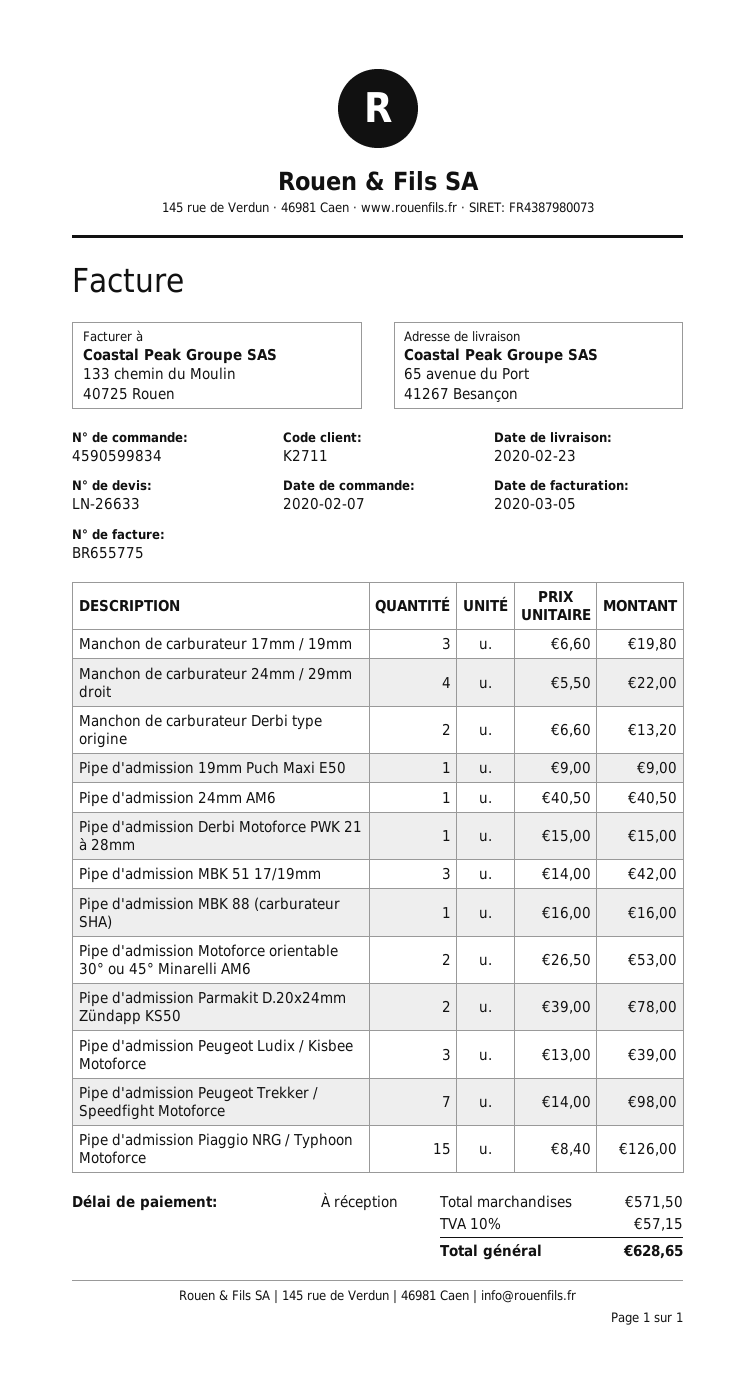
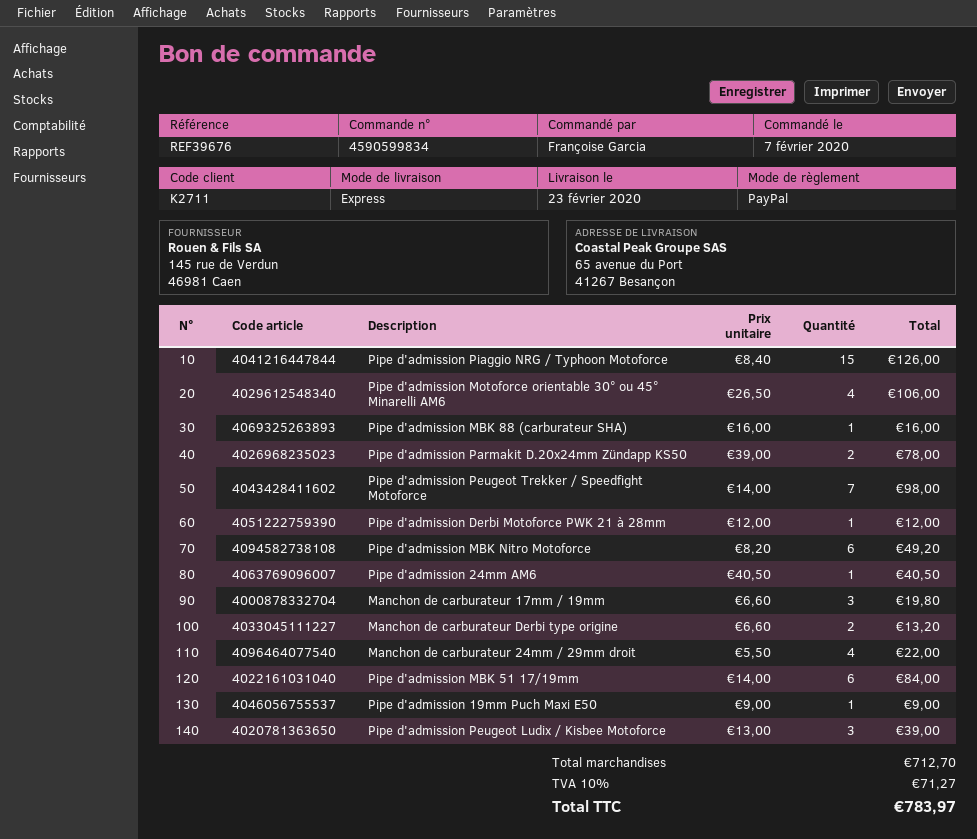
Pipe d'admission Derbi Motoforce PWK 21 à 28mm: 1 x 15.00 = 15.00 -> 1 x 12.00 = 12.00
Pipe d'admission MBK 51 17/19mm: 3 x 14.00 = 42.00 -> 6 x 14.00 = 84.00
Pipe d'admission Motoforce orientable 30° ou 45° Minarelli AM6: 2 x 26.50 = 53.00 -> 4 x 26.50 = 106.00
Pipe d'admission MBK Nitro Motoforce: none -> 6 x 8.20 = 49.20
subtotal: 571.50 -> 712.70
tax: 10% = 57.15 -> 10% = 71.27
total: 628.65 -> 783.97

